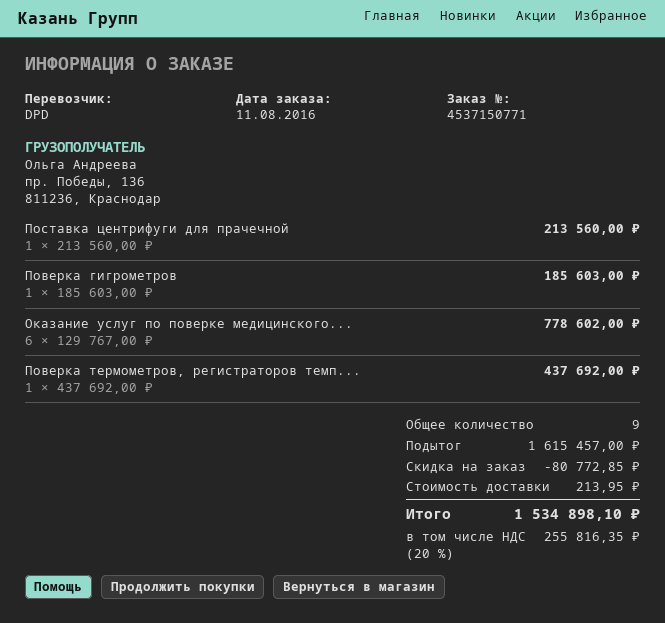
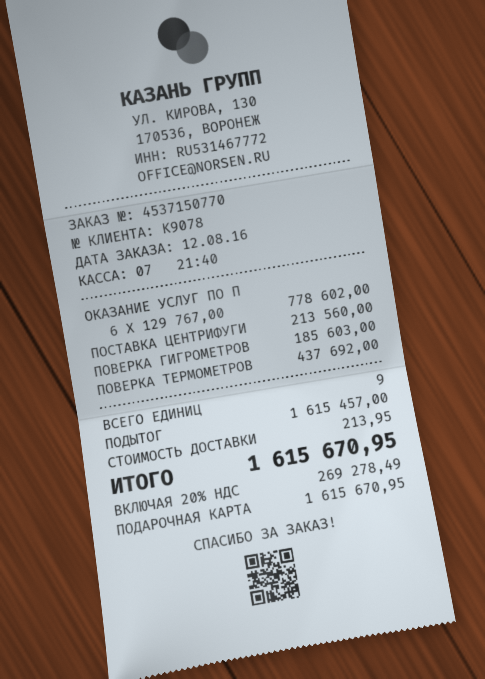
order number: 4537150771 -> 4537150770
order date: 2016-08-11 -> 2016-08-12
discount: 80772.85 -> none
tax: 20% = 255816.35 -> 20% = 269278.49
total: 1534898.10 -> 1615670.95

